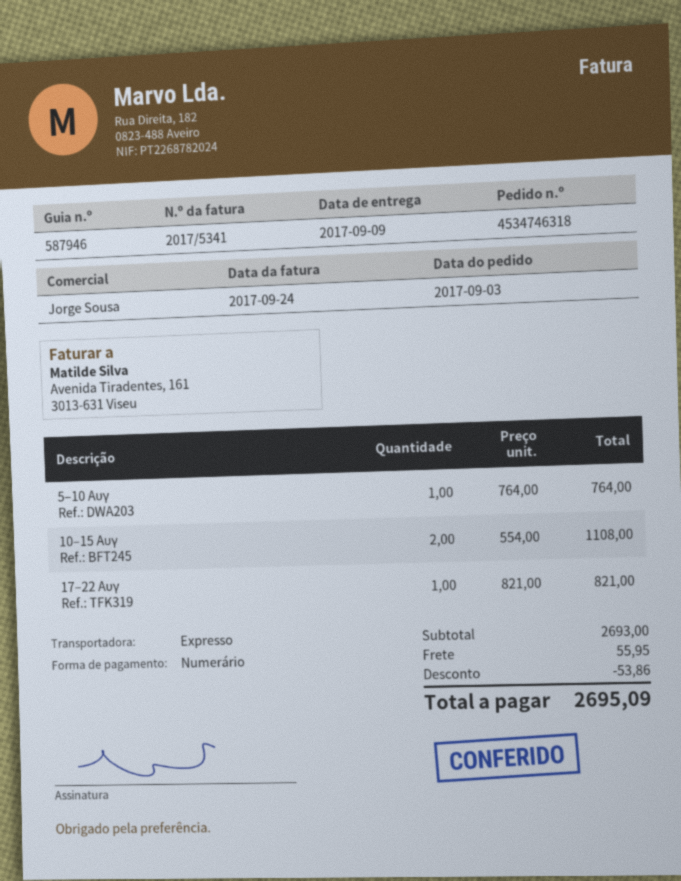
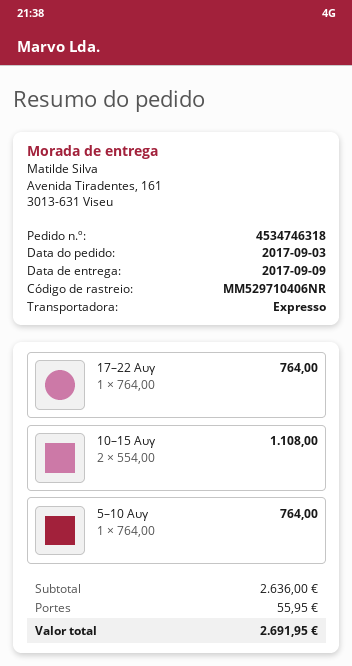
17–22 Αυγ: 1 x 821.00 = 821.00 -> 1 x 764.00 = 764.00
subtotal: 2693.00 -> 2636.00
discount: 53.86 -> none
total: 2695.09 -> 2691.95

